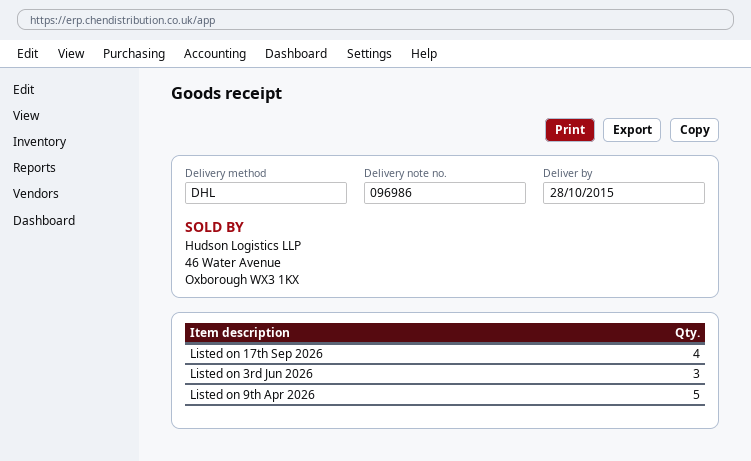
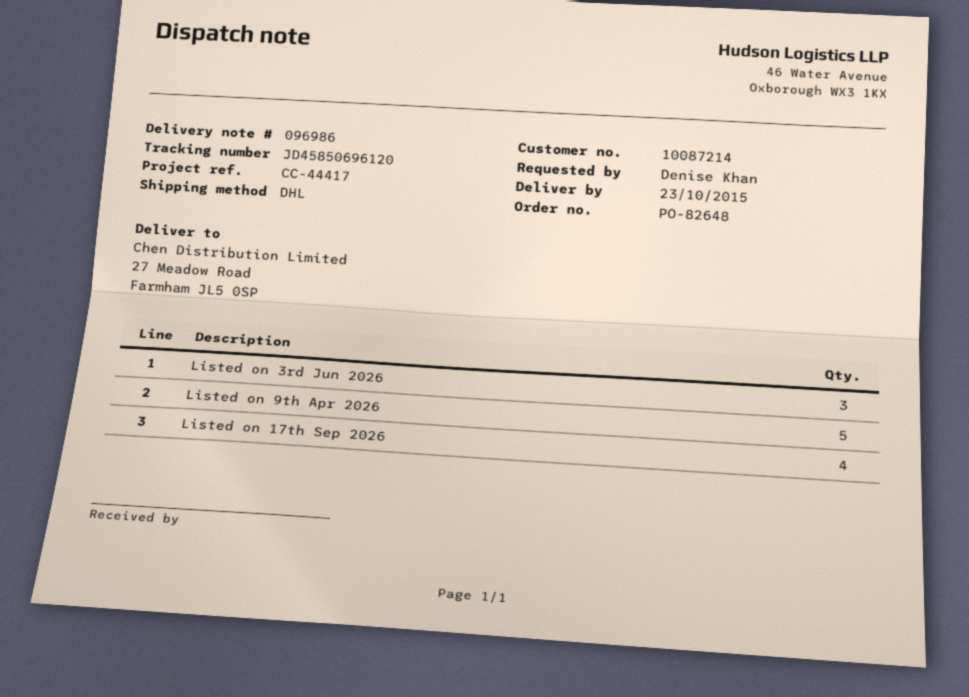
delivery date: 2015-10-28 -> 2015-10-23

